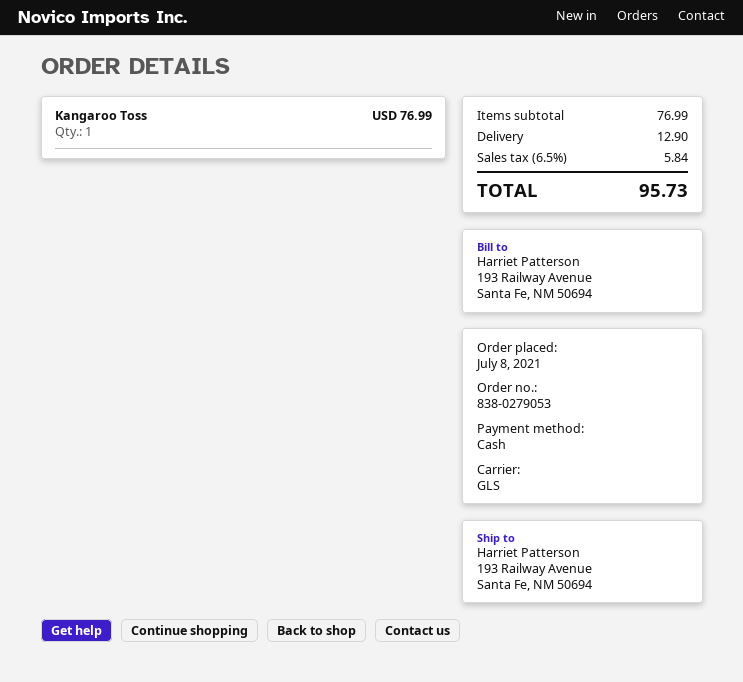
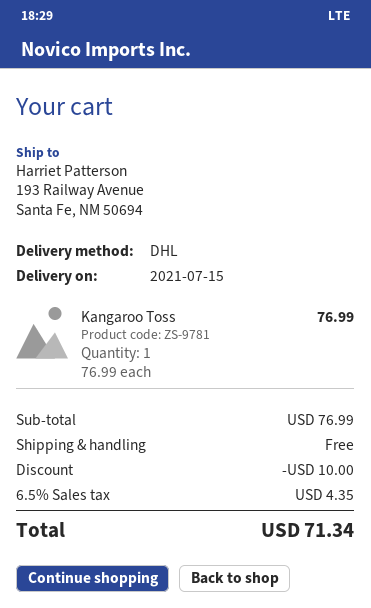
shipping method: GLS -> DHL
discount: none -> 10.00
shipping: 12.90 -> 0.00
tax: 6.5% = 5.84 -> 6.5% = 4.35
total: 95.73 -> 71.34

